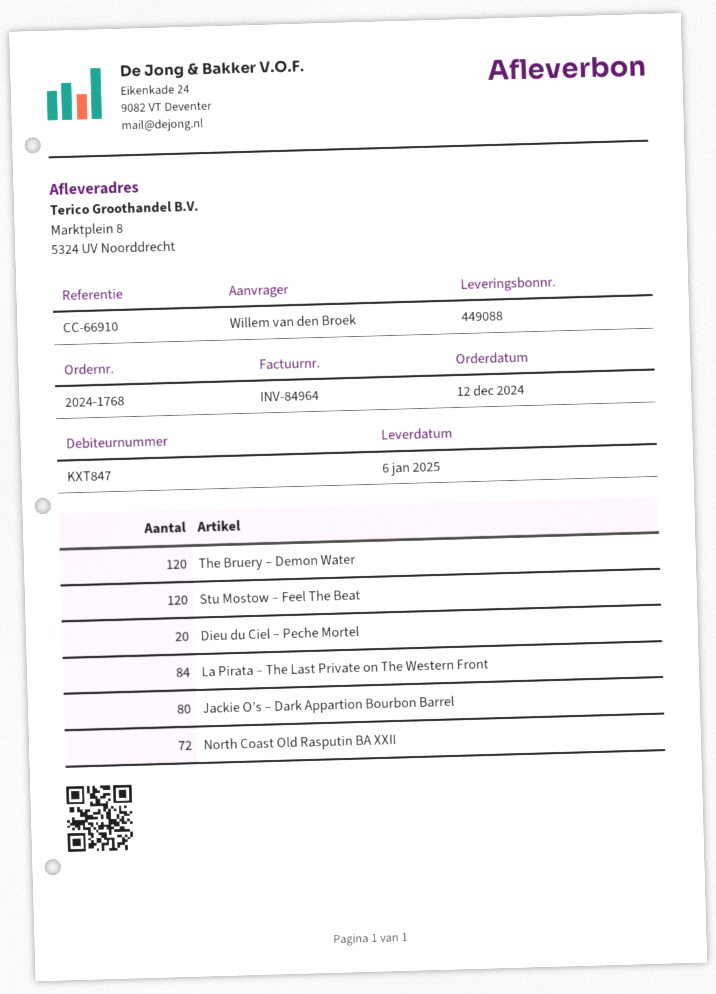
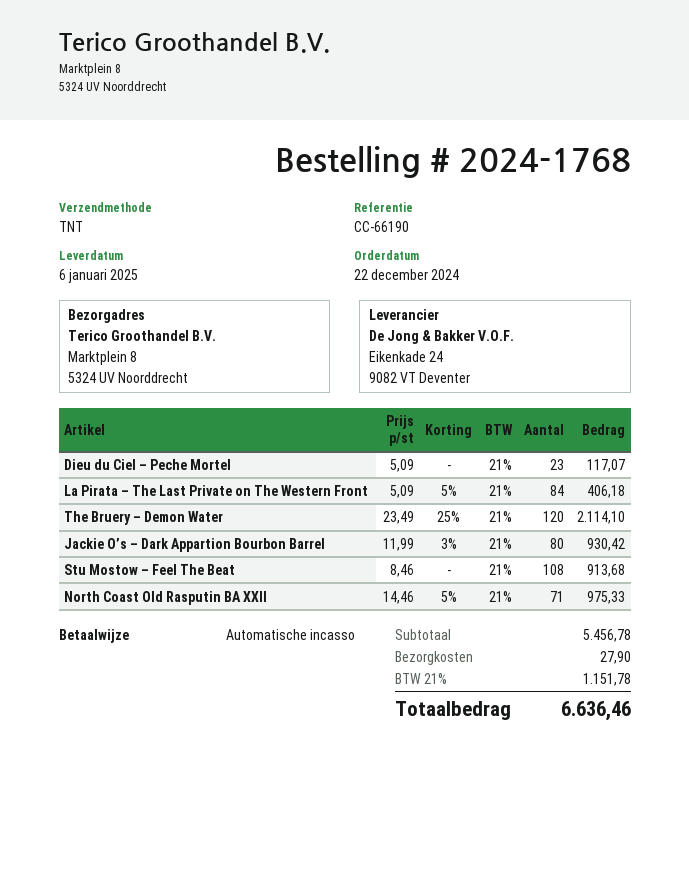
order date: 2024-12-12 -> 2024-12-22
reference: CC-66910 -> CC-66190
Stu Mostow – Feel The Beat: 120 -> 108
Dieu du Ciel – Peche Mortel: 20 -> 23
North Coast Old Rasputin BA XXII: 72 -> 71

